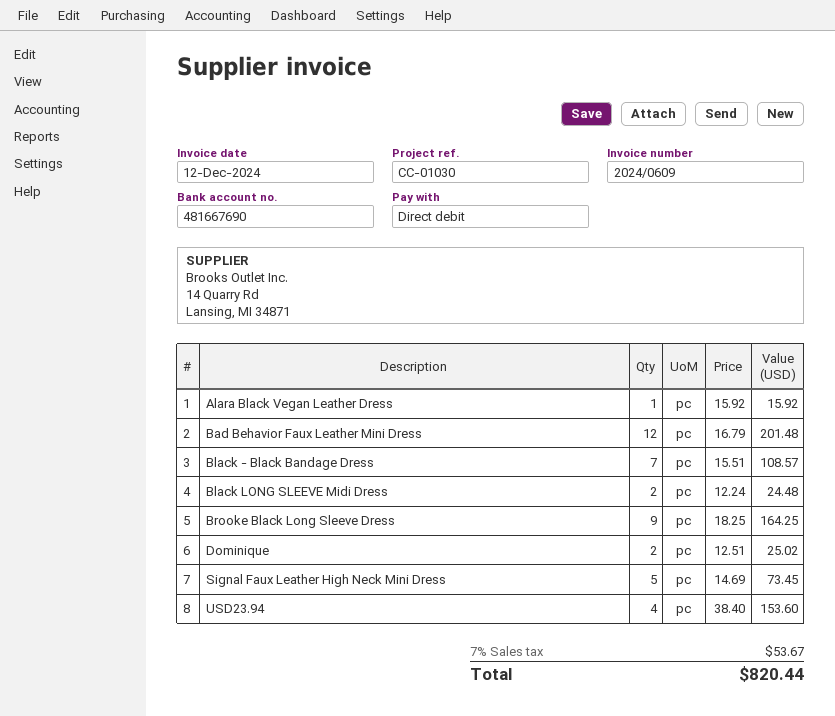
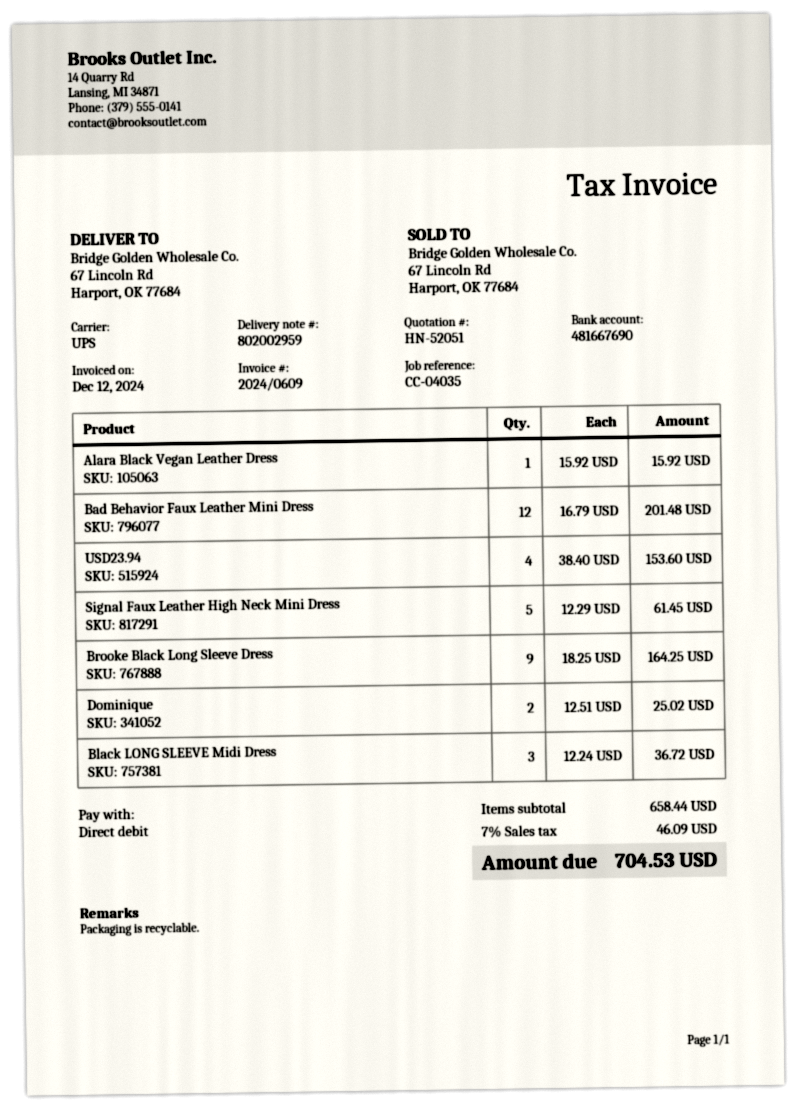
reference: CC-01030 -> CC-04035
Black - Black Bandage Dress: 7 x 15.51 = 108.57 -> none
Black LONG SLEEVE Midi Dress: 2 x 12.24 = 24.48 -> 3 x 12.24 = 36.72
Signal Faux Leather High Neck Mini Dress: 5 x 14.69 = 73.45 -> 5 x 12.29 = 61.45
tax: 7% = 53.67 -> 7% = 46.09
total: 820.44 -> 704.53

